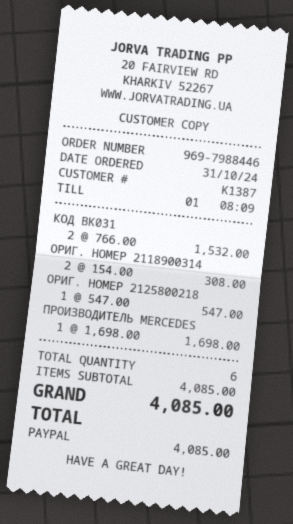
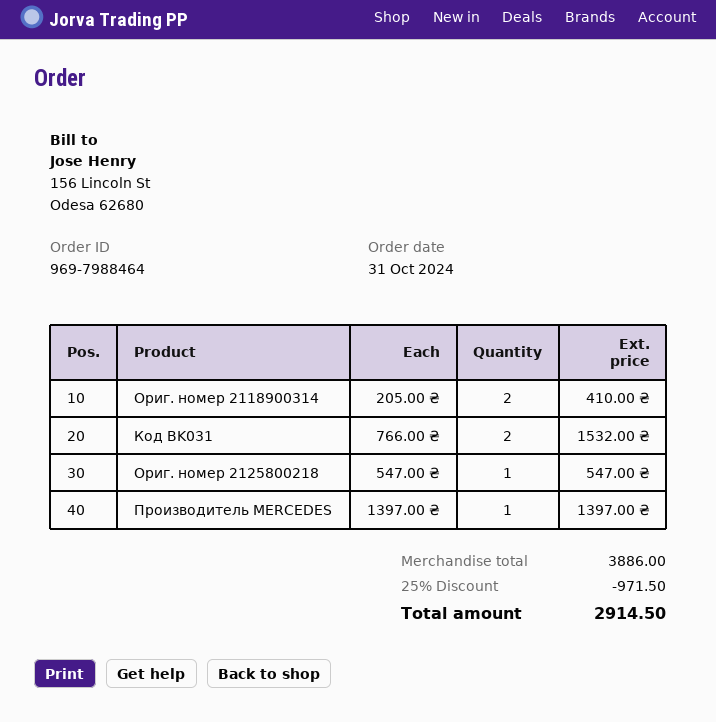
order number: 969-7988446 -> 969-7988464
ОРИГ. НОМЕР 2118900314: 2 x 154.00 = 308.00 -> 2 x 205.00 = 410.00
ПРОИЗВОДИТЕЛЬ MERCEDES: 1 x 1698.00 = 1698.00 -> 1 x 1397.00 = 1397.00
subtotal: 4085.00 -> 3886.00
discount: none -> 25% = 971.50
total: 4085.00 -> 2914.50

